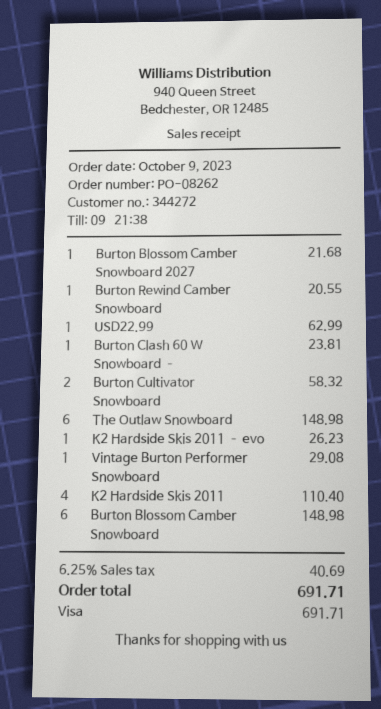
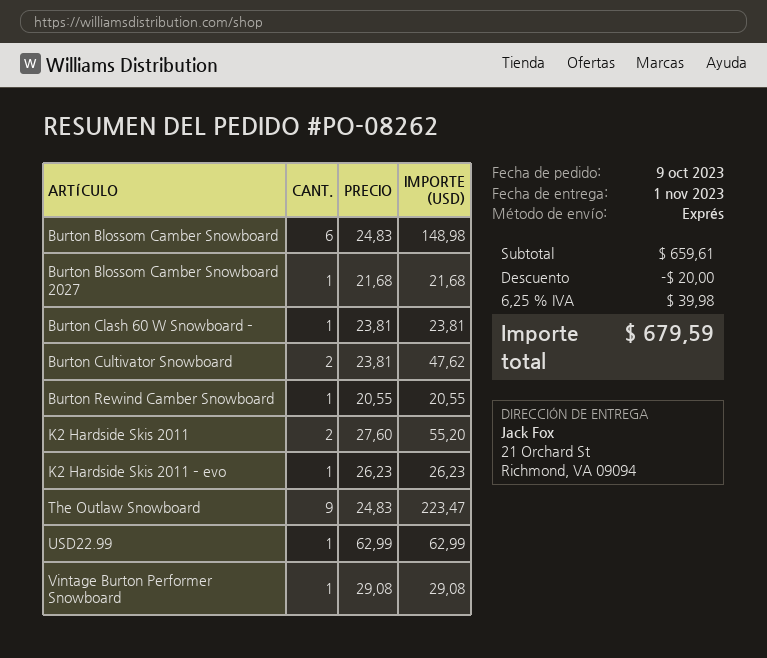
Burton Cultivator Snowboard: 2 for 58.32 -> 2 for 47.62
The Outlaw Snowboard: 6 for 148.98 -> 9 for 223.47
K2 Hardside Skis 2011: 4 for 110.40 -> 2 for 55.20
discount: none -> 20.00
tax: 6.25% = 40.69 -> 6.25% = 39.98
total: 691.71 -> 679.59

